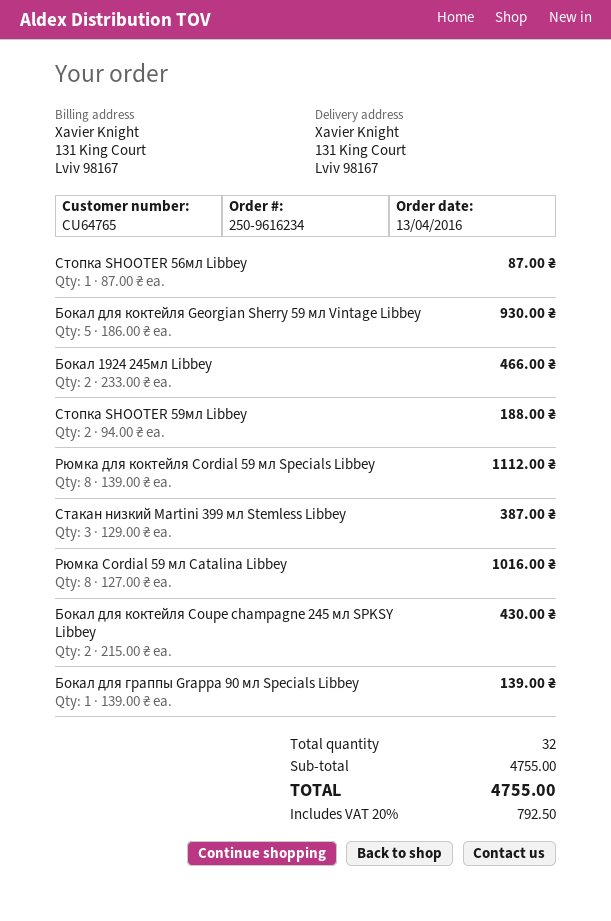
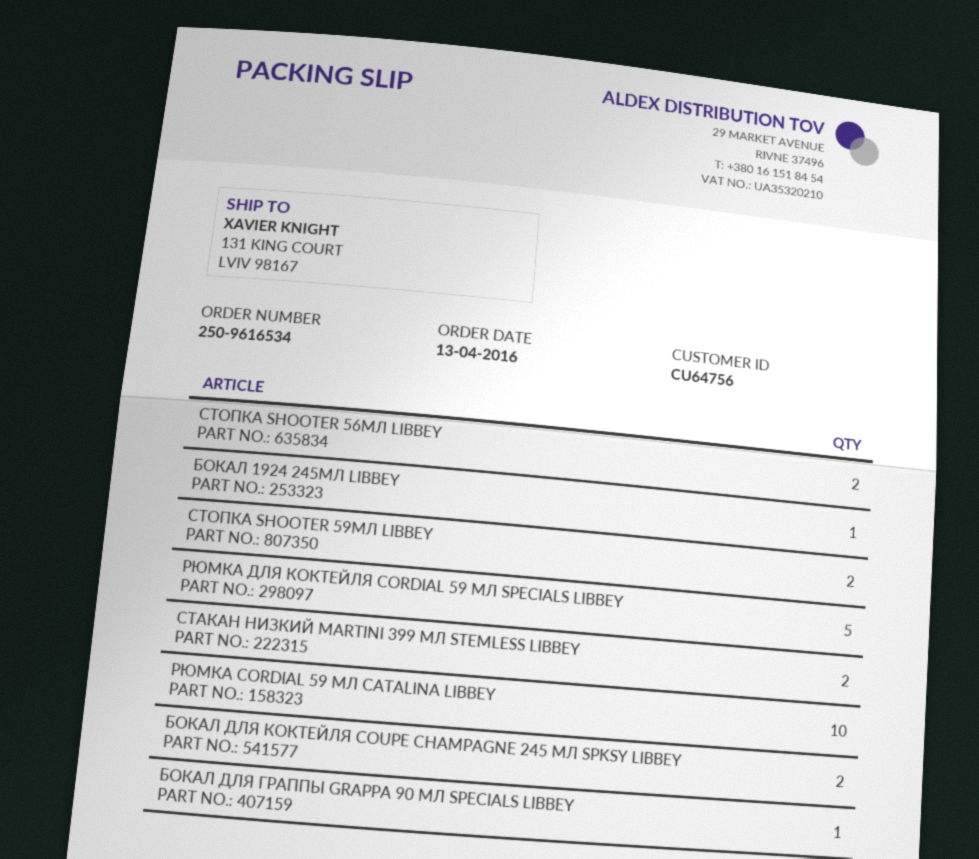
order number: 250-9616234 -> 250-9616534
customer number: CU64765 -> CU64756
Стопка SHOOTER 56мл Libbey: 1 -> 2
Бокал для коктейля Georgian Sherry 59 мл Vintage Libbey: 5 -> none
Бокал 1924 245мл Libbey: 2 -> 1
Рюмка для коктейля Cordial 59 мл Specials Libbey: 8 -> 5
Стакан низкий Martini 399 мл Stemless Libbey: 3 -> 2
Рюмка Cordial 59 мл Catalina Libbey: 8 -> 10

